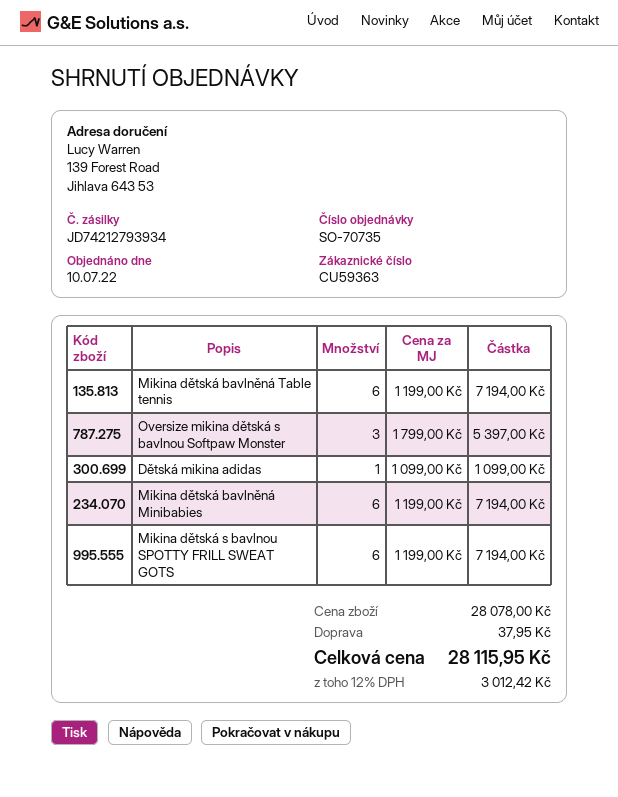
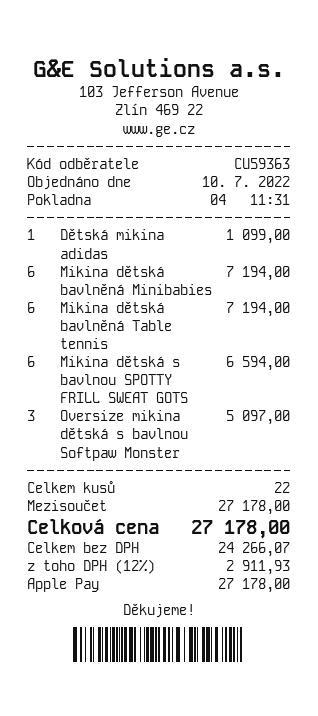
Oversize mikina dětská s bavlnou Softpaw Monster: 3 for 5397.00 -> 3 for 5097.00
Mikina dětská s bavlnou SPOTTY FRILL SWEAT GOTS: 6 for 7194.00 -> 6 for 6594.00
subtotal: 28078.00 -> 27178.00
shipping: 37.95 -> none
tax: 12% = 3012.42 -> 12% = 2911.93
total: 28115.95 -> 27178.00

